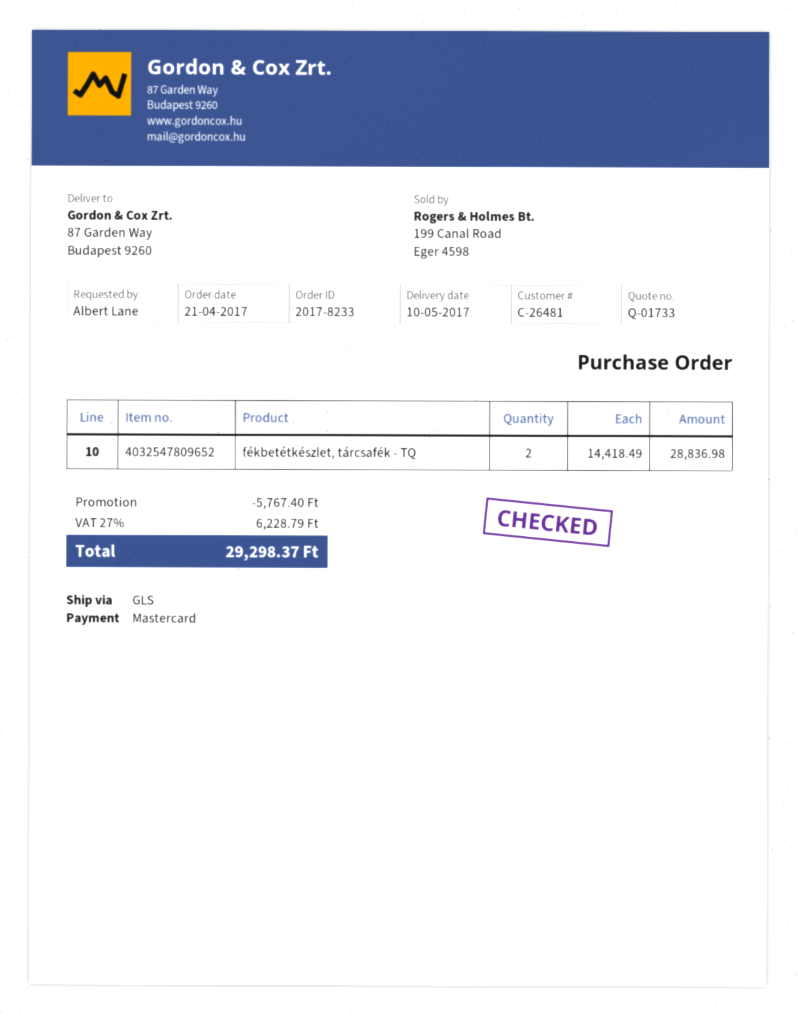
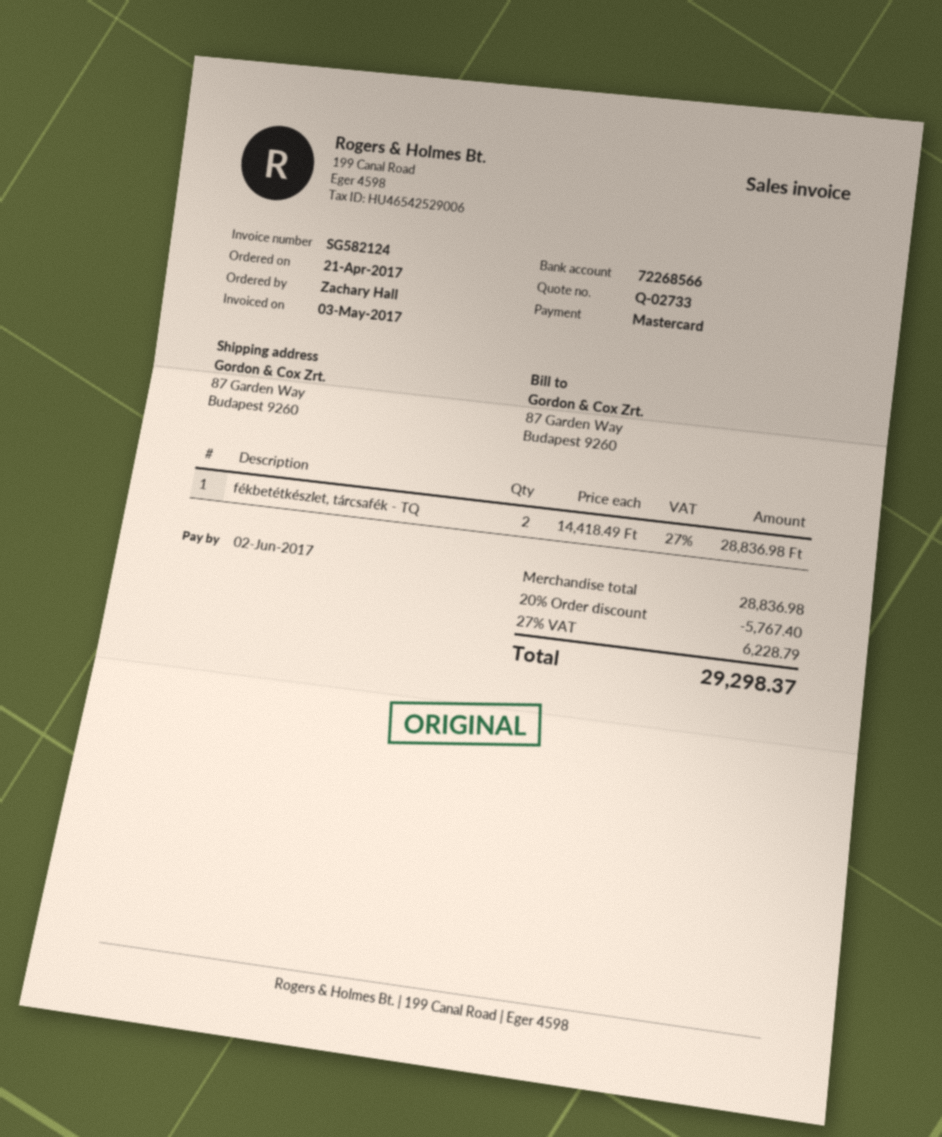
quote number: Q-01733 -> Q-02733
ordered by: Albert Lane -> Zachary Hall

